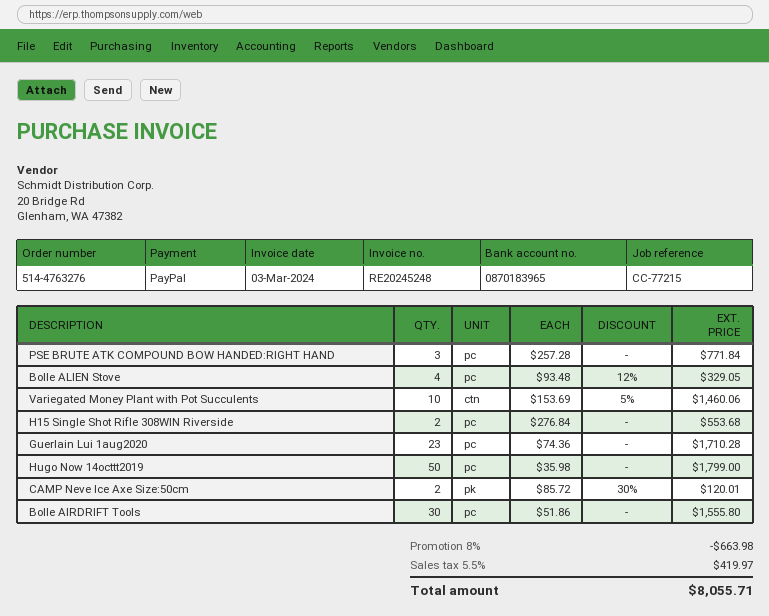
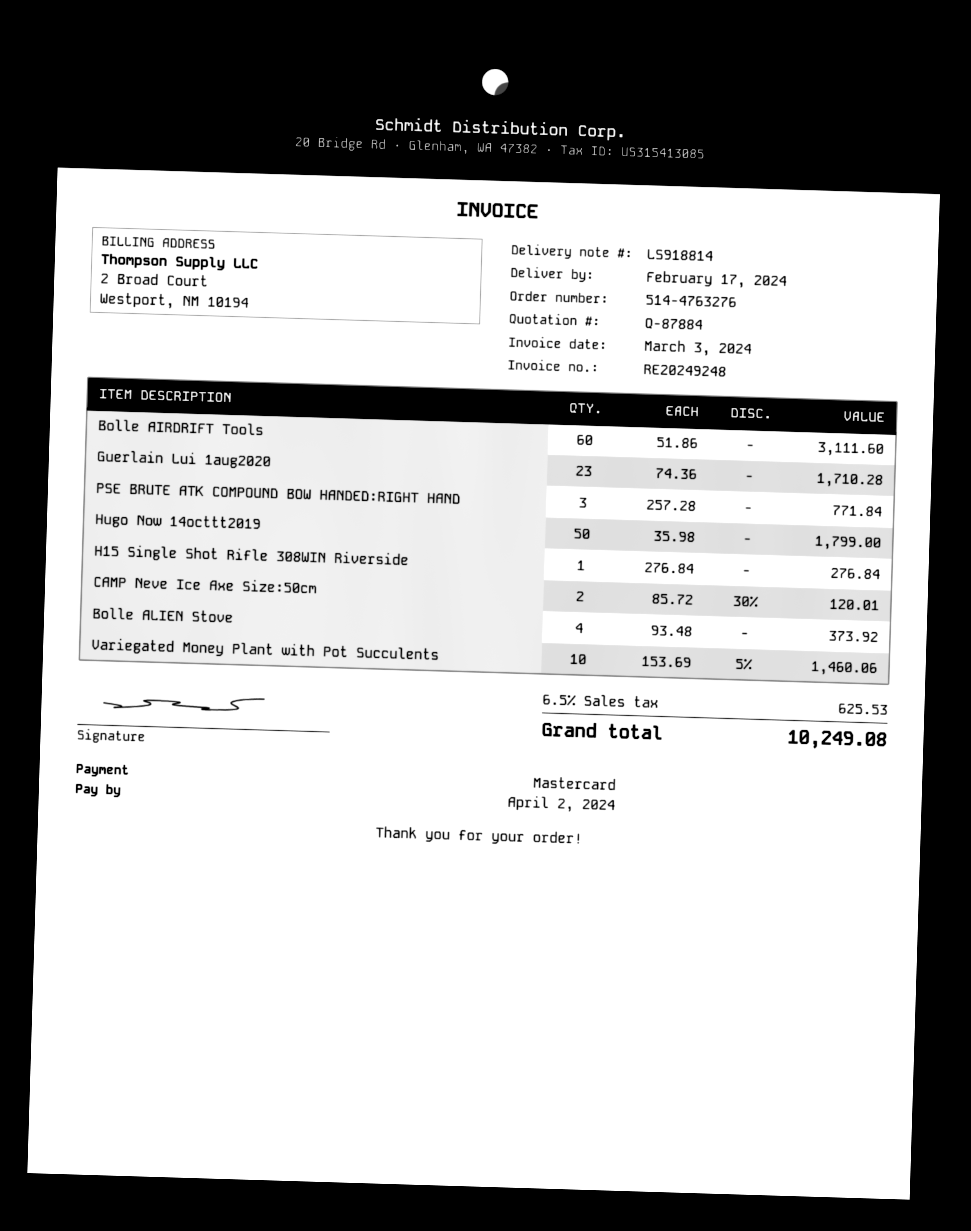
invoice number: RE20245248 -> RE20249248
payment method: PayPal -> Mastercard
Bolle ALIEN Stove: 4 x 93.48 - 12% = 329.05 -> 4 x 93.48 = 373.92
H15 Single Shot Rifle 308WIN Riverside: 2 x 276.84 = 553.68 -> 1 x 276.84 = 276.84
Bolle AIRDRIFT Tools: 30 x 51.86 = 1555.80 -> 60 x 51.86 = 3111.60
discount: 8% = 663.98 -> none
tax: 5.5% = 419.97 -> 6.5% = 625.53
total: 8055.71 -> 10249.08

